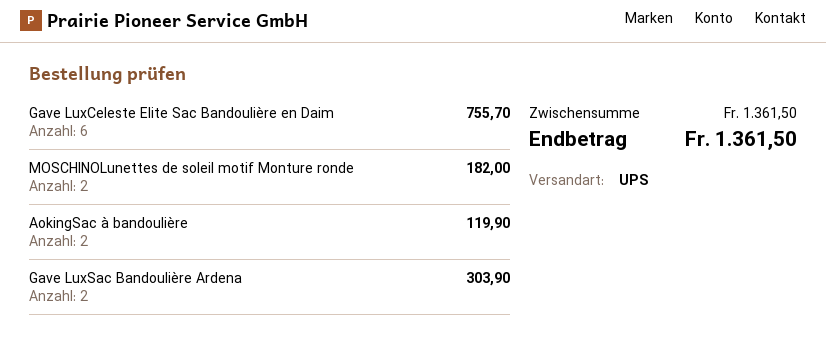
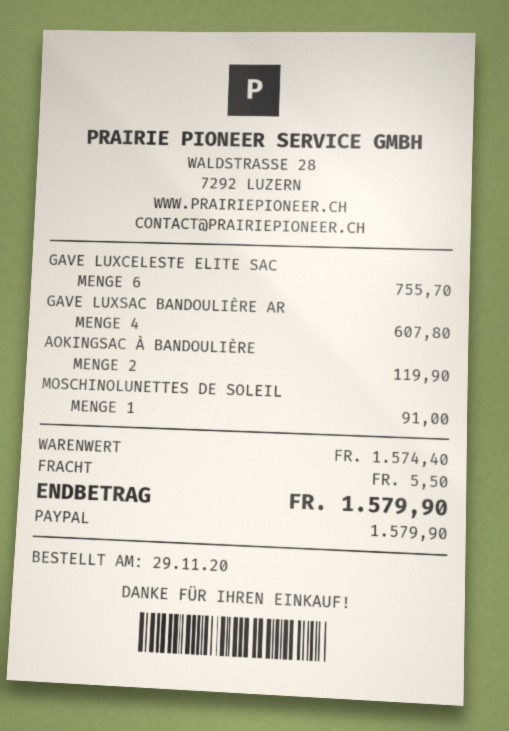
MOSCHINOLunettes de soleil motif Monture ronde: 2 for 182.00 -> 1 for 91.00
Gave LuxSac Bandoulière Ardena: 2 for 303.90 -> 4 for 607.80
subtotal: 1361.50 -> 1574.40
shipping: none -> 5.50
total: 1361.50 -> 1579.90

